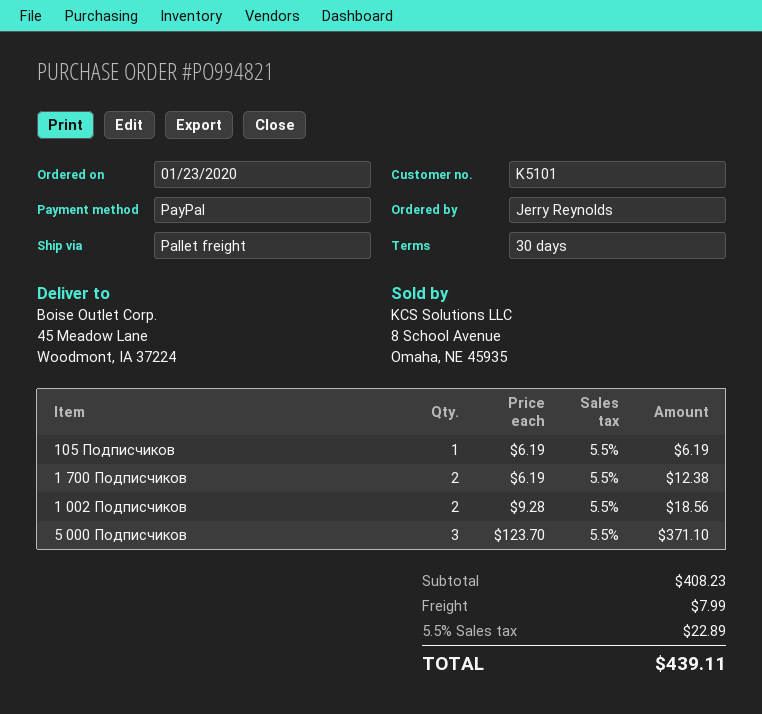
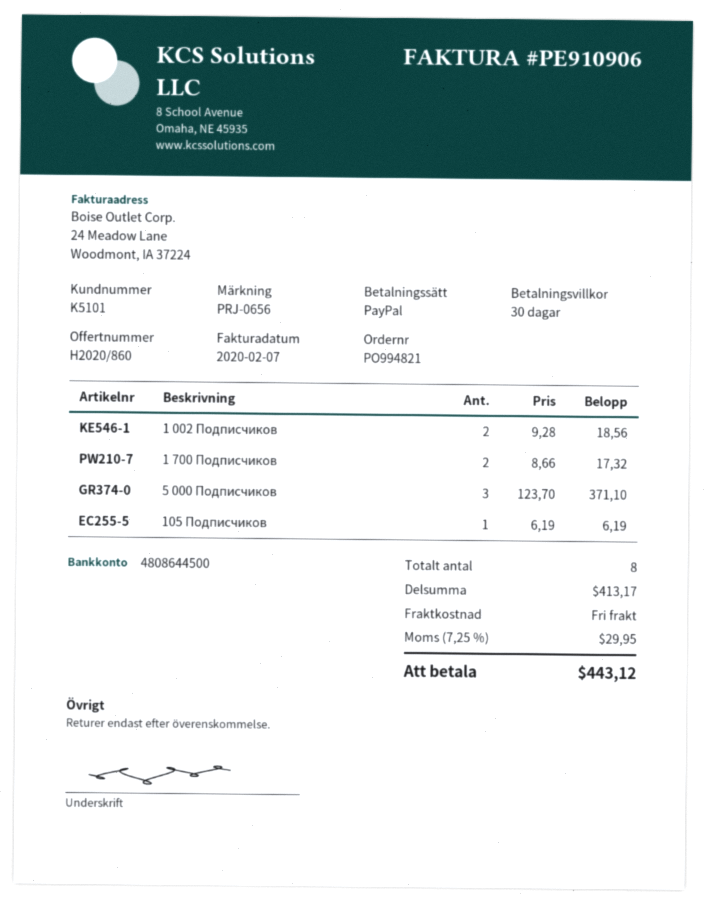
1 700 Подписчиков: 2 x 6.19 = 12.38 -> 2 x 8.66 = 17.32
subtotal: 408.23 -> 413.17
shipping: 7.99 -> 0.00
tax: 5.5% = 22.89 -> 7.25% = 29.95
total: 439.11 -> 443.12

